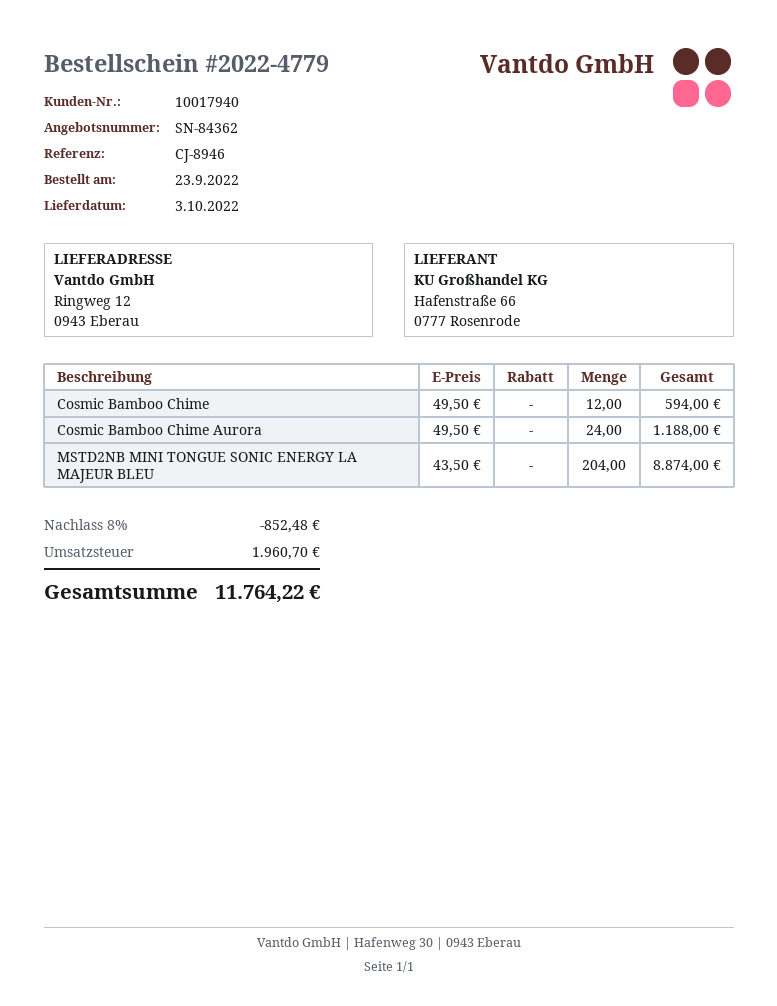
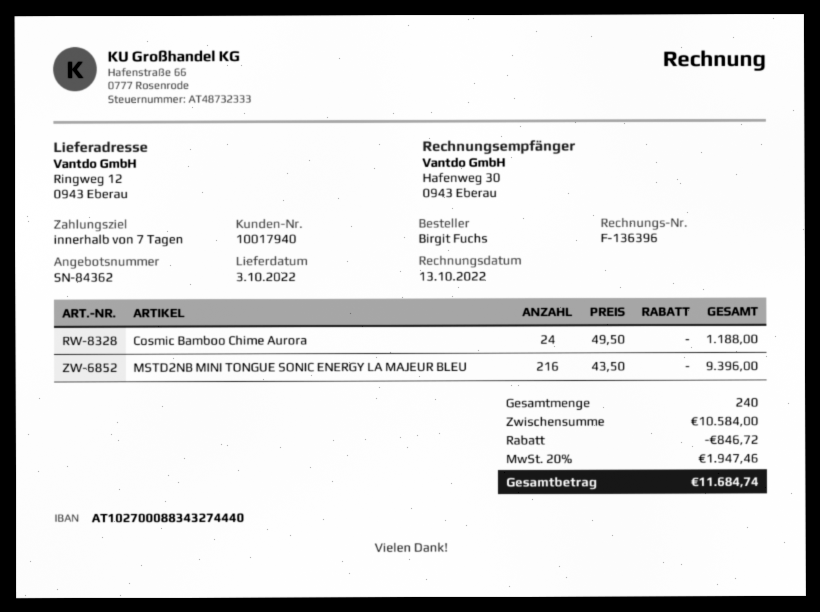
Cosmic Bamboo Chime: 12 x 49.50 = 594.00 -> none
MSTD2NB MINI TONGUE SONIC ENERGY LA MAJEUR BLEU: 204 x 43.50 = 8874.00 -> 216 x 43.50 = 9396.00
discount: 852.48 -> 846.72
tax: 1960.70 -> 1947.46
total: 11764.22 -> 11684.74

